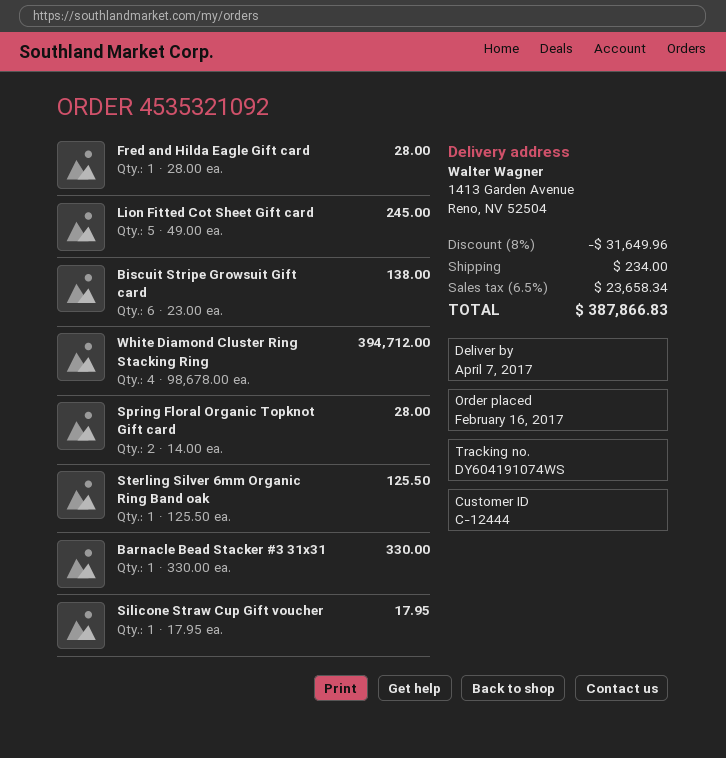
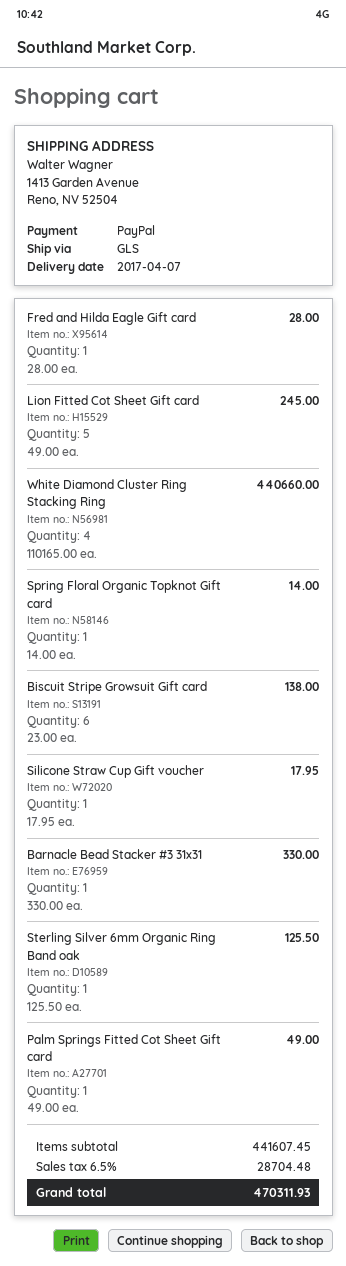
White Diamond Cluster Ring Stacking Ring: 4 x 98678.00 = 394712.00 -> 4 x 110165.00 = 440660.00
Spring Floral Organic Topknot Gift card: 2 x 14.00 = 28.00 -> 1 x 14.00 = 14.00
Palm Springs Fitted Cot Sheet Gift card: none -> 1 x 49.00 = 49.00
discount: 8% = 31649.96 -> none
shipping: 234.00 -> none
tax: 6.5% = 23658.34 -> 6.5% = 28704.48
total: 387866.83 -> 470311.93

